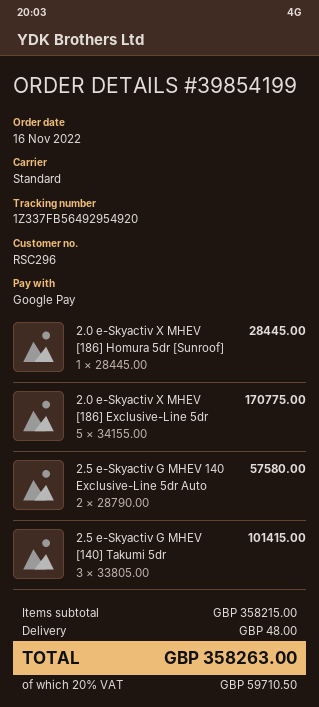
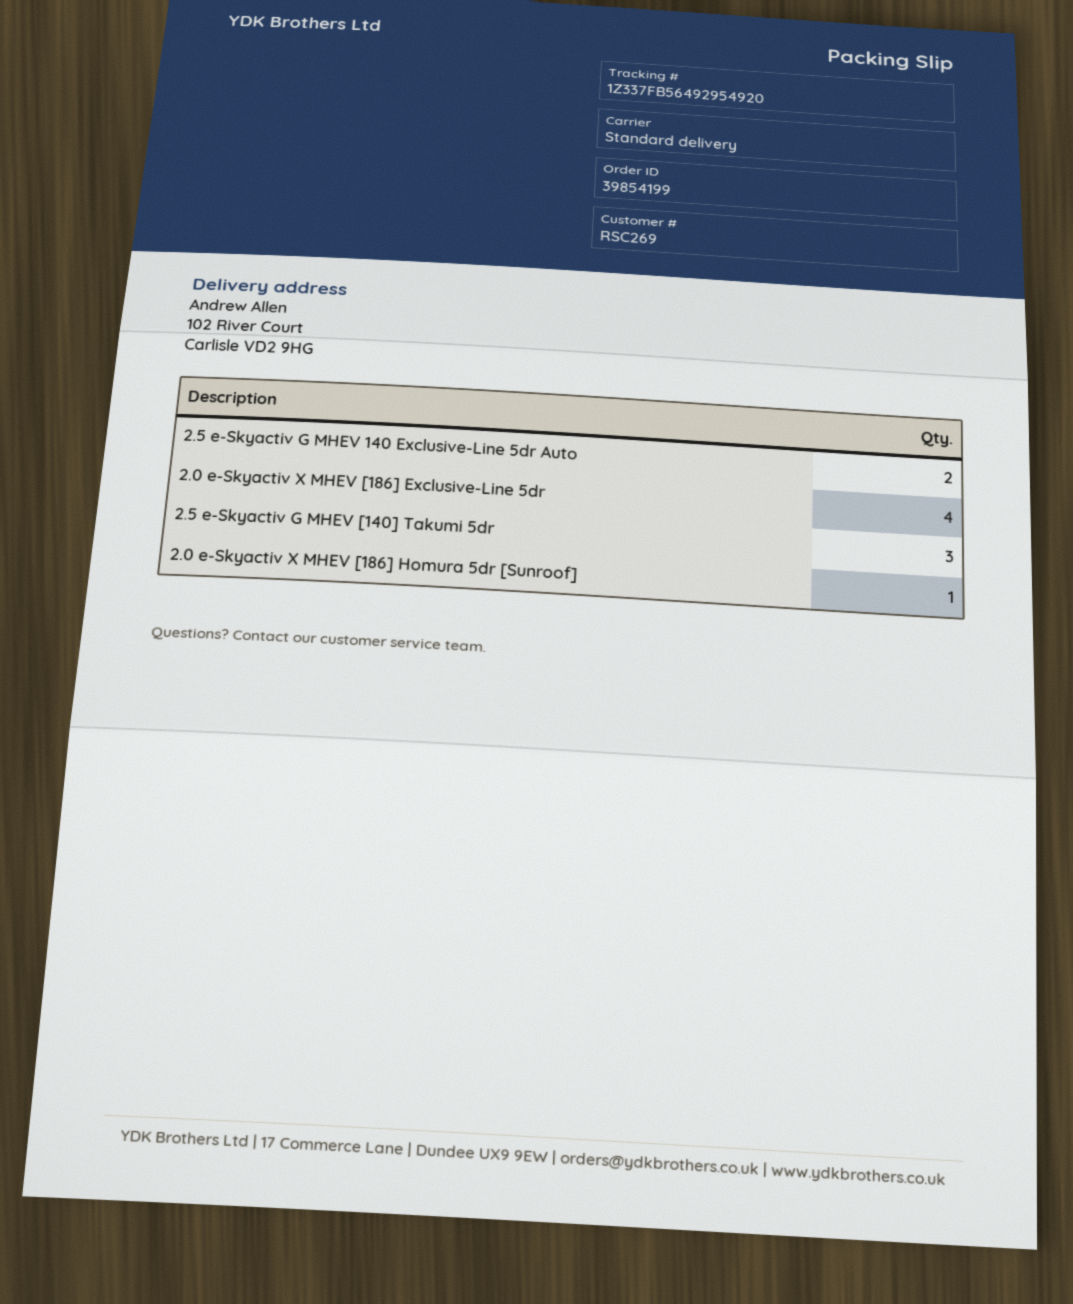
customer number: RSC296 -> RSC269
2.0 e-Skyactiv X MHEV [186] Exclusive-Line 5dr: 5 -> 4

